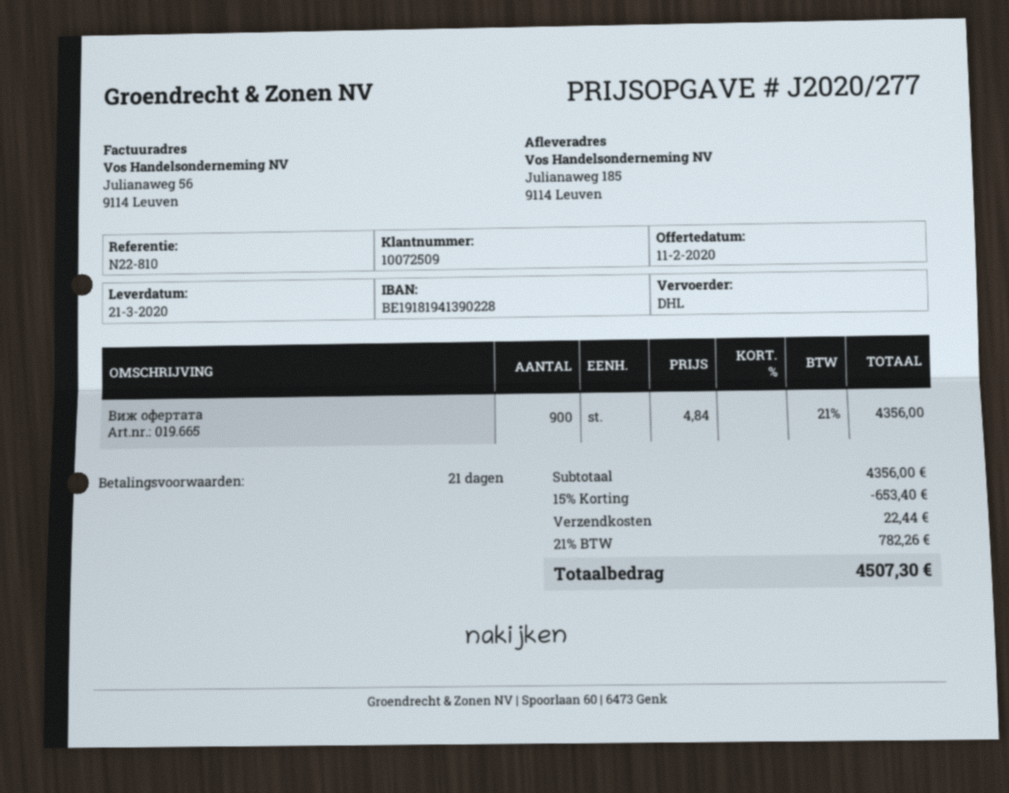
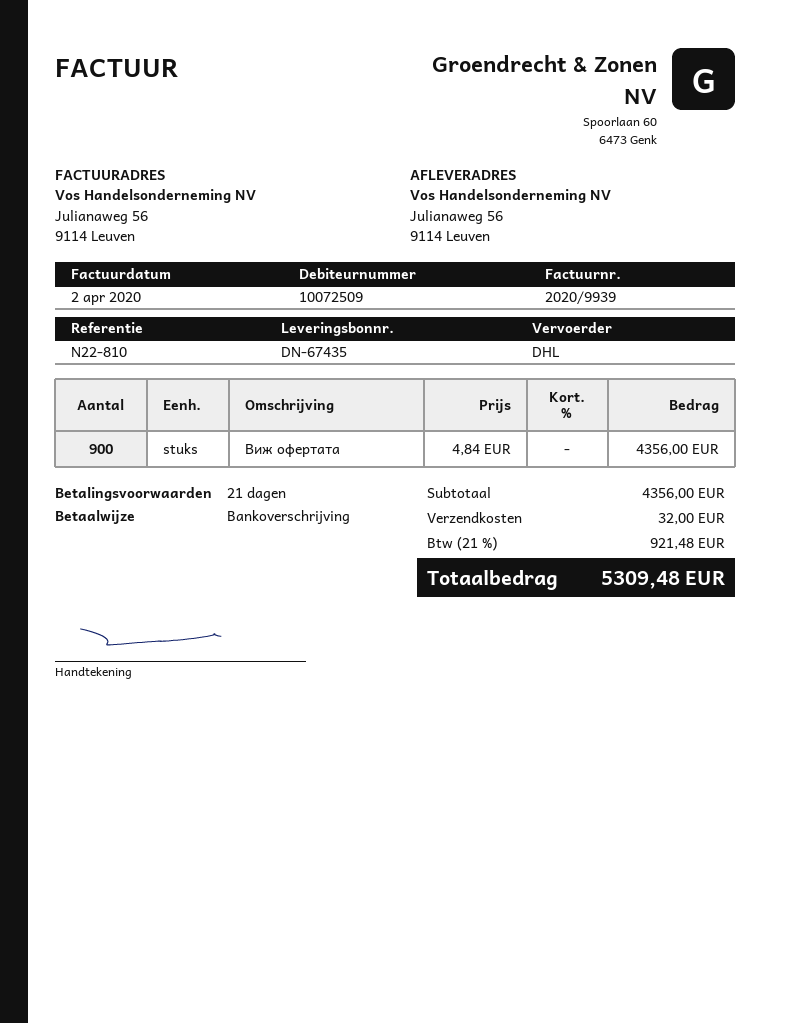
ship to: Julianaweg 185, 9114 Leuven -> Julianaweg 56, 9114 Leuven
discount: 15% = 653.40 -> none
shipping: 22.44 -> 32.00
tax: 21% = 782.26 -> 21% = 921.48
total: 4507.30 -> 5309.48

